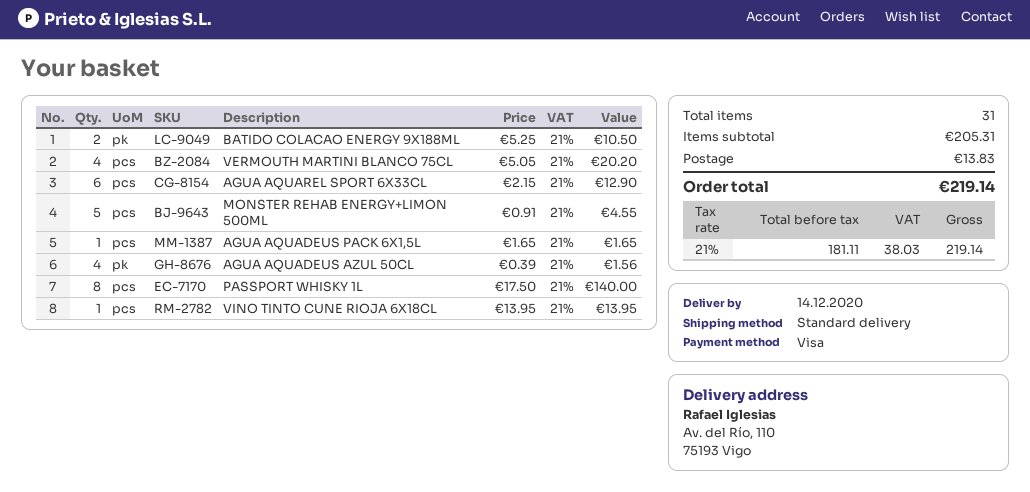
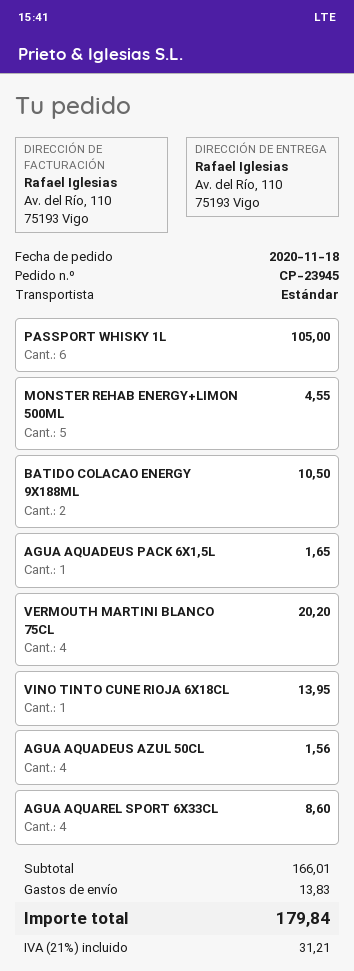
AGUA AQUAREL SPORT 6X33CL: 6 for 12.90 -> 4 for 8.60
PASSPORT WHISKY 1L: 8 for 140.00 -> 6 for 105.00
subtotal: 205.31 -> 166.01
tax: 21% = 38.03 -> 21% = 31.21
total: 219.14 -> 179.84

